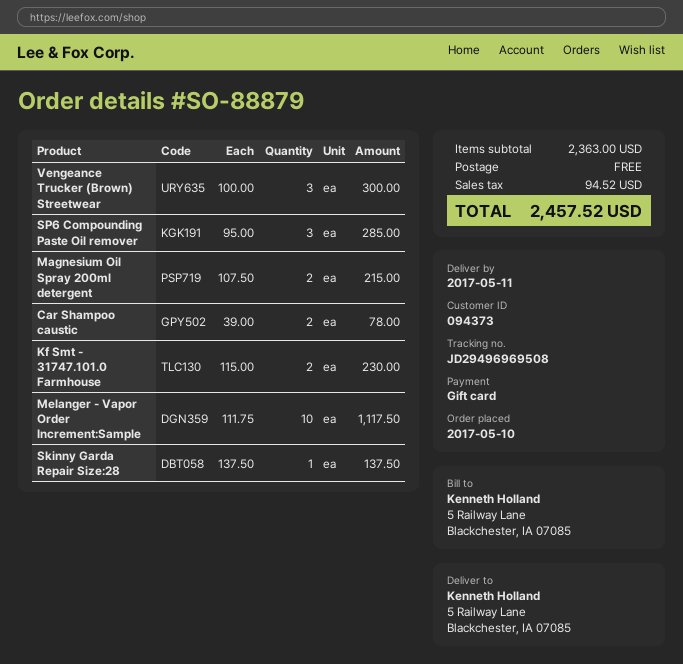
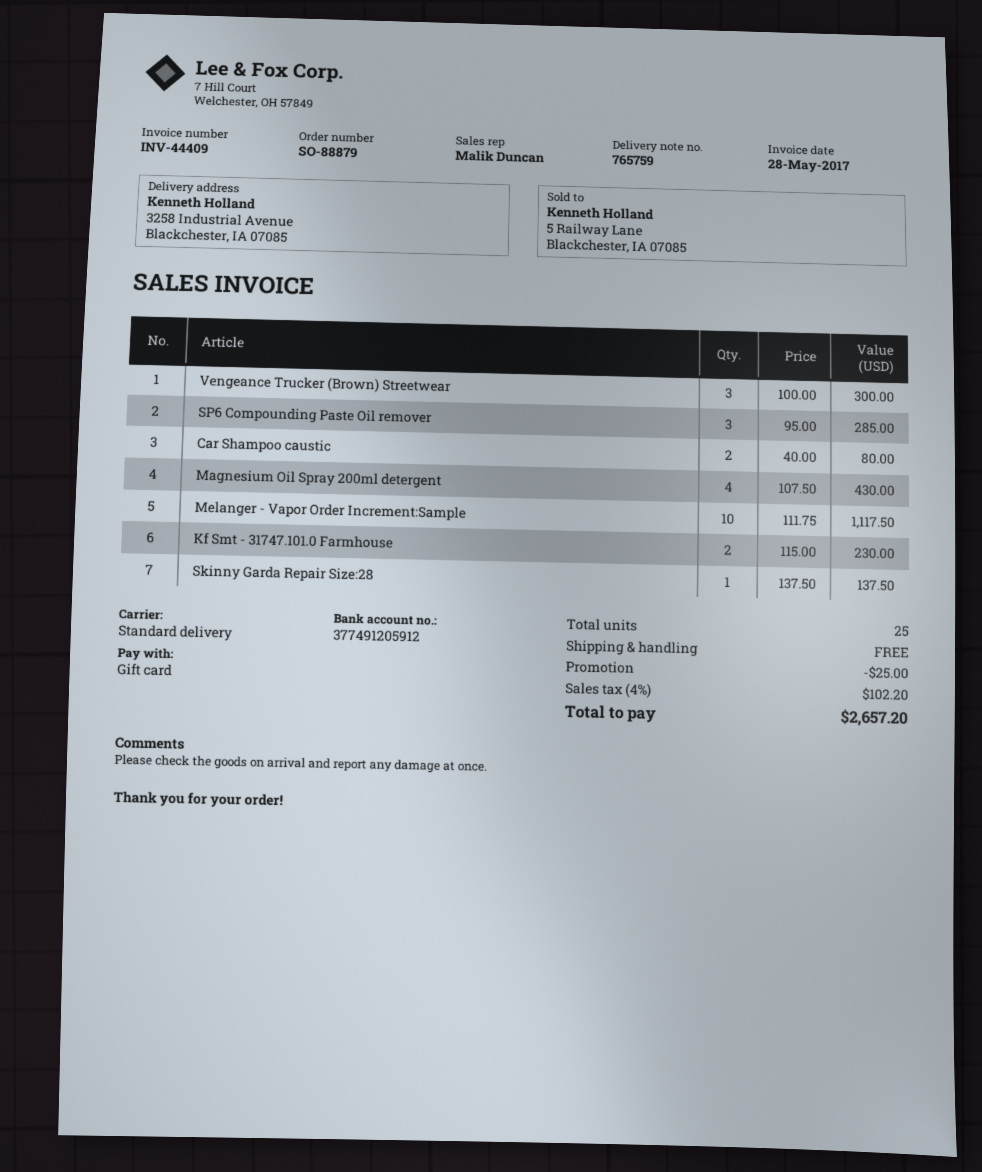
ship to: 5 Railway Lane, Blackchester, IA 07085 -> 3258 Industrial Avenue, Blackchester, IA 07085
Magnesium Oil Spray 200ml detergent: 2 x 107.50 = 215.00 -> 4 x 107.50 = 430.00
Car Shampoo caustic: 2 x 39.00 = 78.00 -> 2 x 40.00 = 80.00
discount: none -> 25.00
tax: 94.52 -> 102.20
total: 2457.52 -> 2657.20

